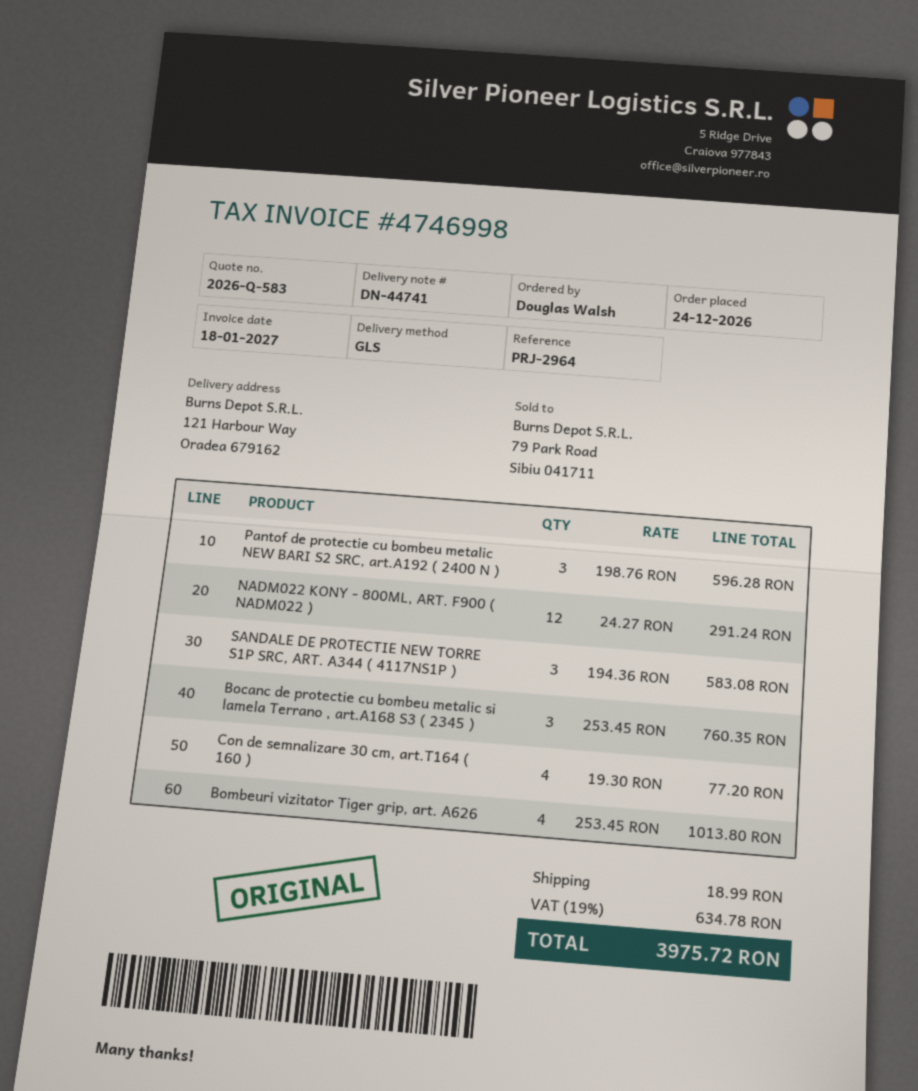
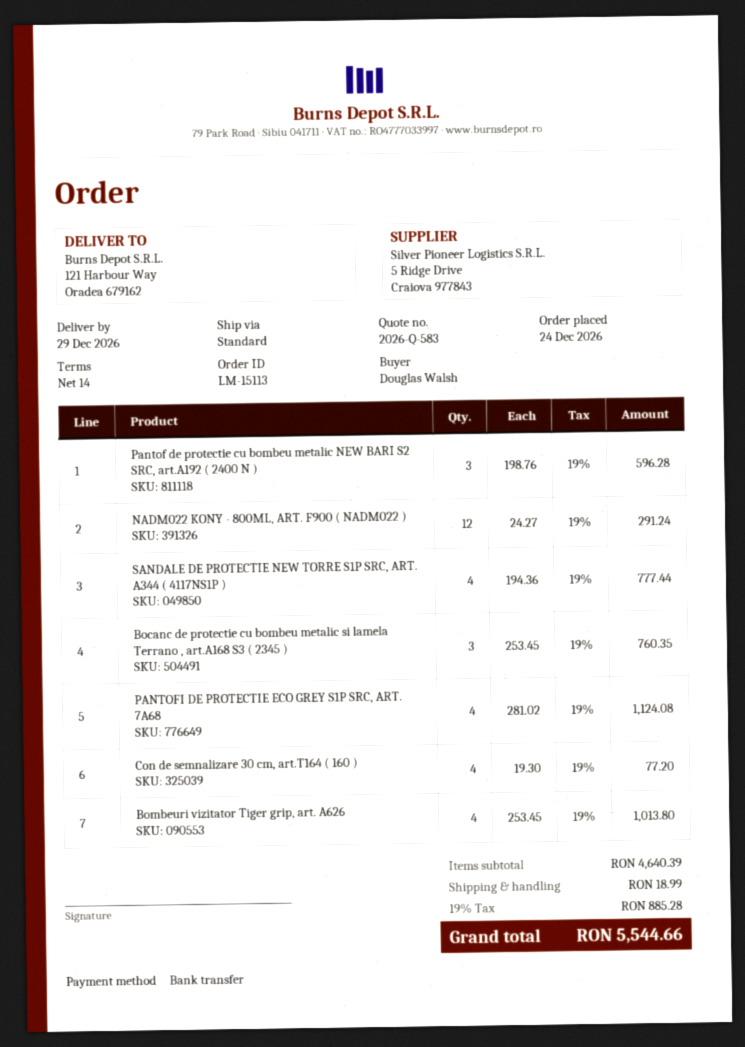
shipping method: GLS -> standard
SANDALE DE PROTECTIE NEW TORRE S1P SRC, ART. A344 ( 4117NS1P ): 3 x 194.36 = 583.08 -> 4 x 194.36 = 777.44
PANTOFI DE PROTECTIE ECO GREY S1P SRC, ART. 7A68: none -> 4 x 281.02 = 1124.08
tax: 19% = 634.78 -> 19% = 885.28
total: 3975.72 -> 5544.66

